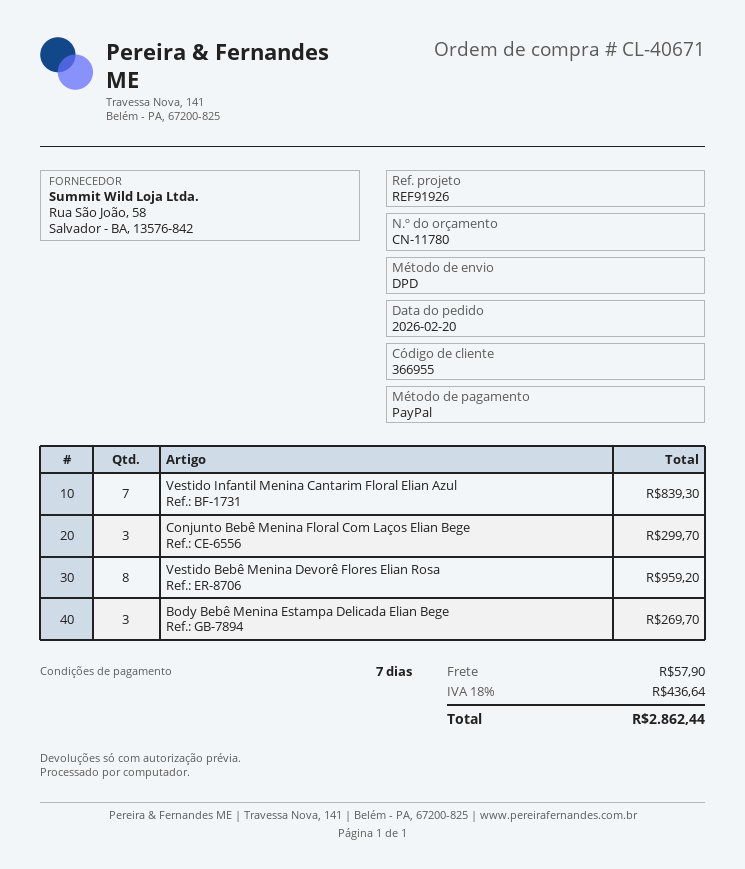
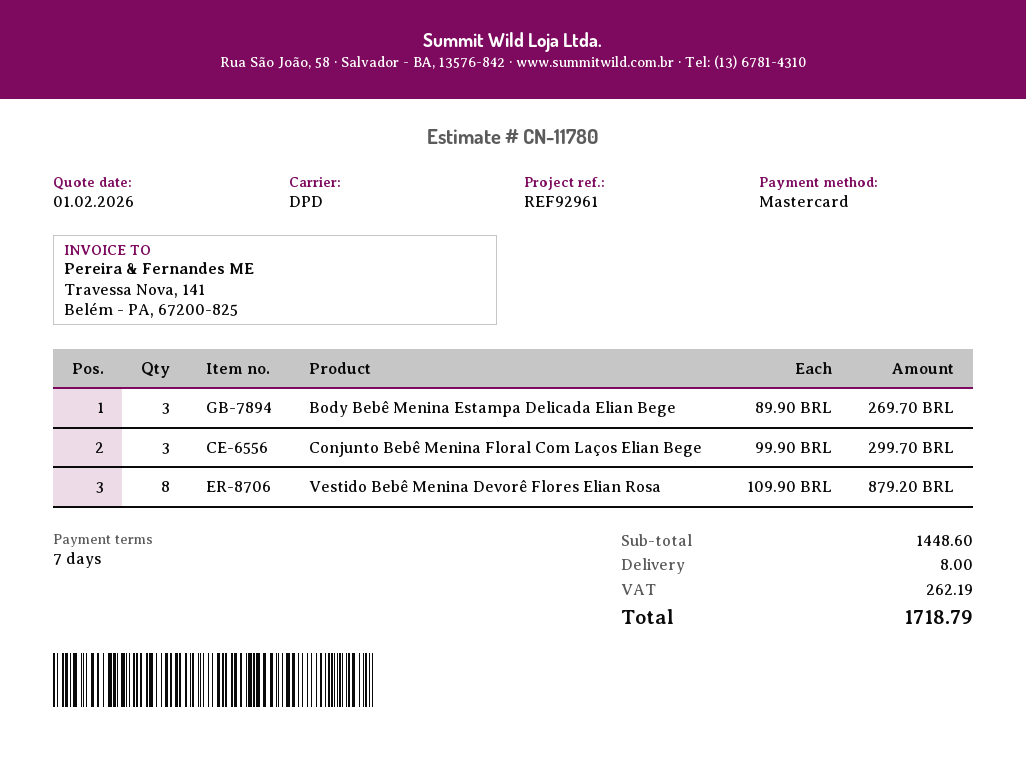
reference: REF91926 -> REF92961
payment method: PayPal -> Mastercard
Vestido Infantil Menina Cantarim Floral Elian Azul: 7 for 839.30 -> none
Vestido Bebê Menina Devorê Flores Elian Rosa: 8 for 959.20 -> 8 for 879.20
shipping: 57.90 -> 8.00
tax: 436.64 -> 262.19
total: 2862.44 -> 1718.79

